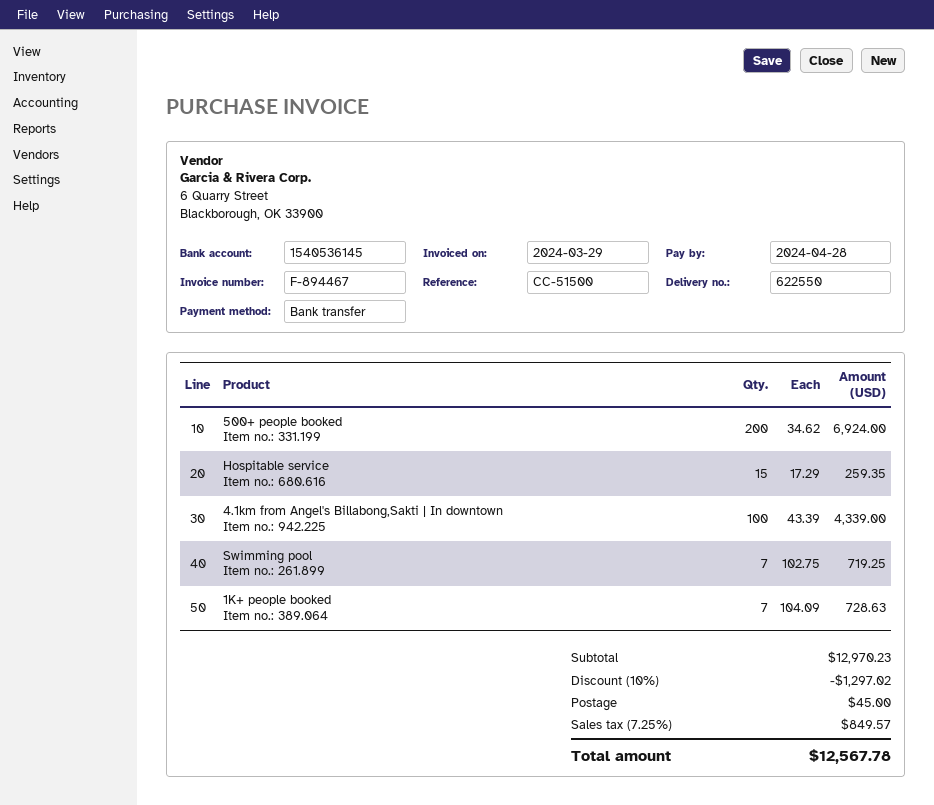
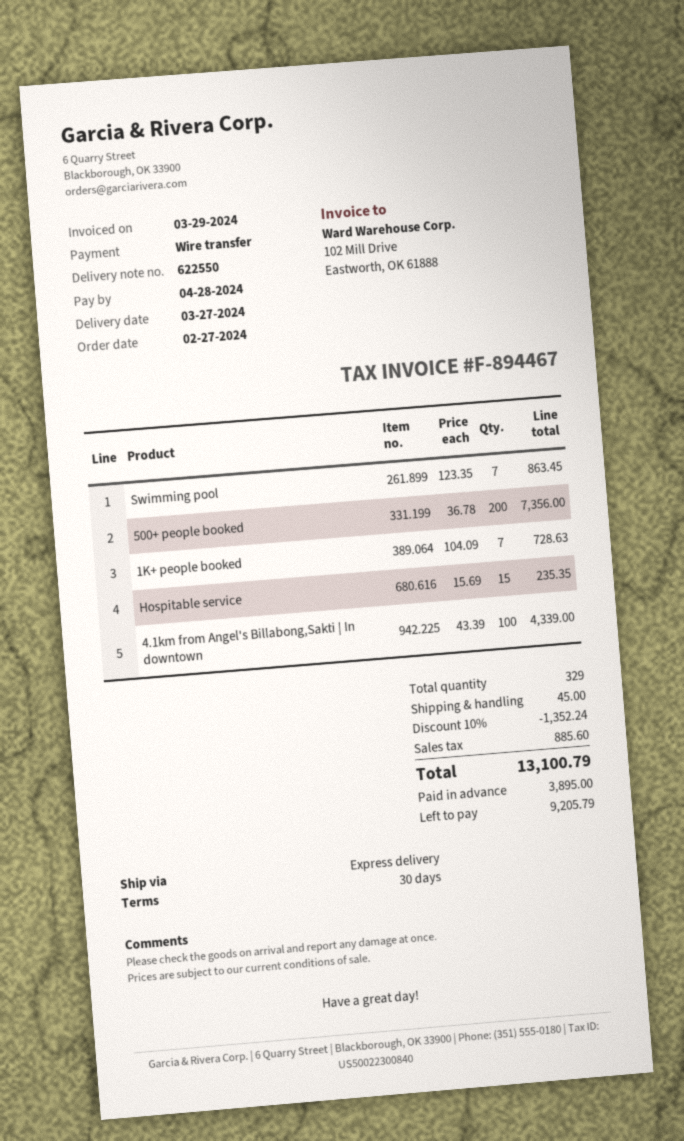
500+ people booked: 200 x 34.62 = 6924.00 -> 200 x 36.78 = 7356.00
Hospitable service: 15 x 17.29 = 259.35 -> 15 x 15.69 = 235.35
Swimming pool: 7 x 102.75 = 719.25 -> 7 x 123.35 = 863.45
discount: 10% = 1297.02 -> 10% = 1352.24
tax: 849.57 -> 885.60
total: 12567.78 -> 13100.79

